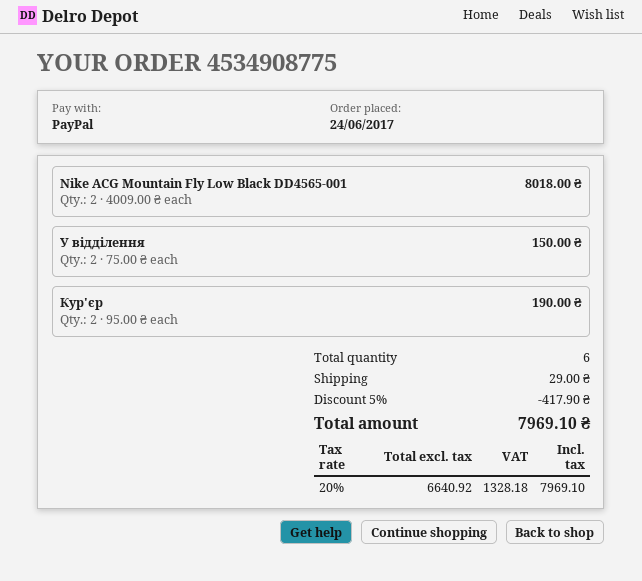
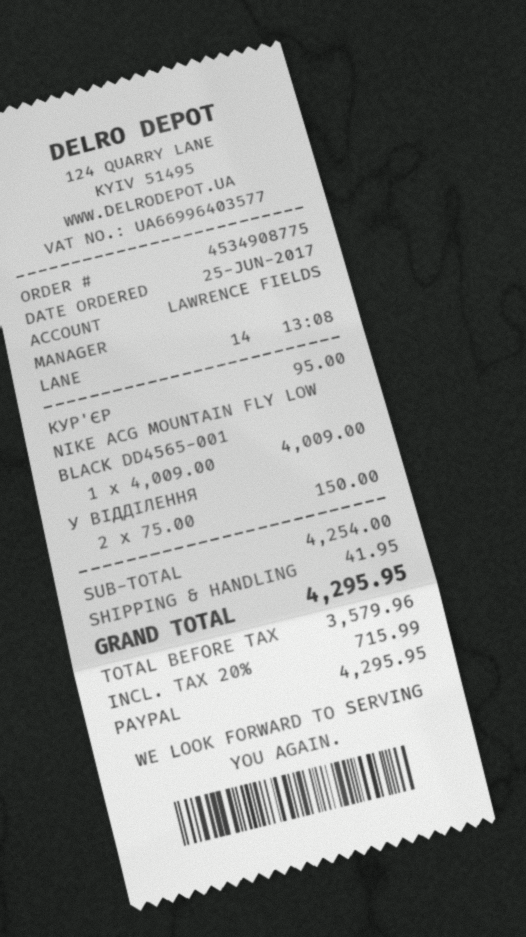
order date: 2017-06-24 -> 2017-06-25
Nike ACG Mountain Fly Low Black DD4565-001: 2 x 4009.00 = 8018.00 -> 1 x 4009.00 = 4009.00
Кур'єр: 2 x 95.00 = 190.00 -> 1 x 95.00 = 95.00
discount: 5% = 417.90 -> none
shipping: 29.00 -> 41.95
net: 6640.92 -> 3579.96
tax: 20% = 1328.18 -> 20% = 715.99
total: 7969.10 -> 4295.95

